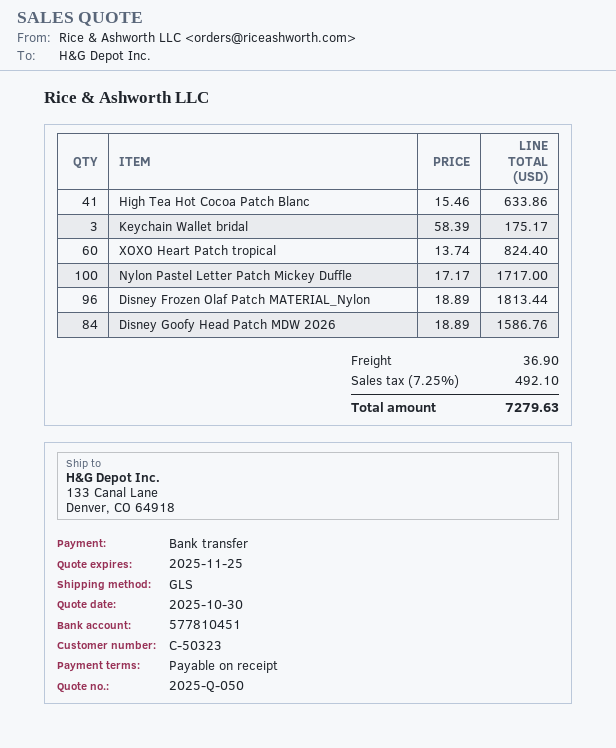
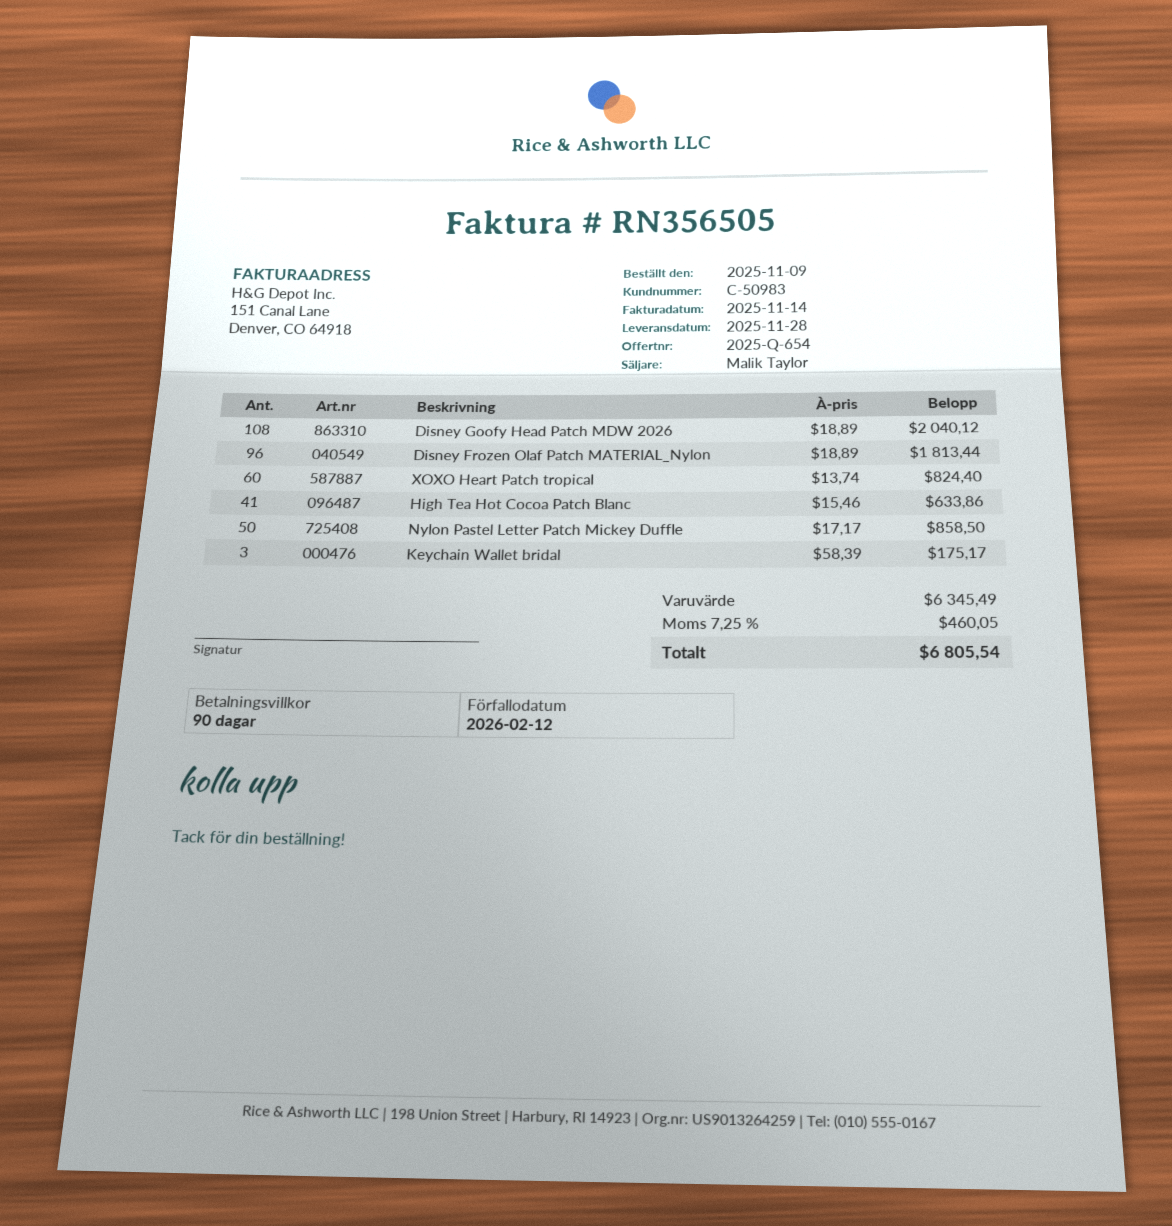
quote number: 2025-Q-050 -> 2025-Q-654
payment terms: on receipt -> 90 days
customer number: C-50323 -> C-50983
Nylon Pastel Letter Patch Mickey Duffle: 100 x 17.17 = 1717.00 -> 50 x 17.17 = 858.50
Disney Goofy Head Patch MDW 2026: 84 x 18.89 = 1586.76 -> 108 x 18.89 = 2040.12
shipping: 36.90 -> none
tax: 7.25% = 492.10 -> 7.25% = 460.05
total: 7279.63 -> 6805.54

